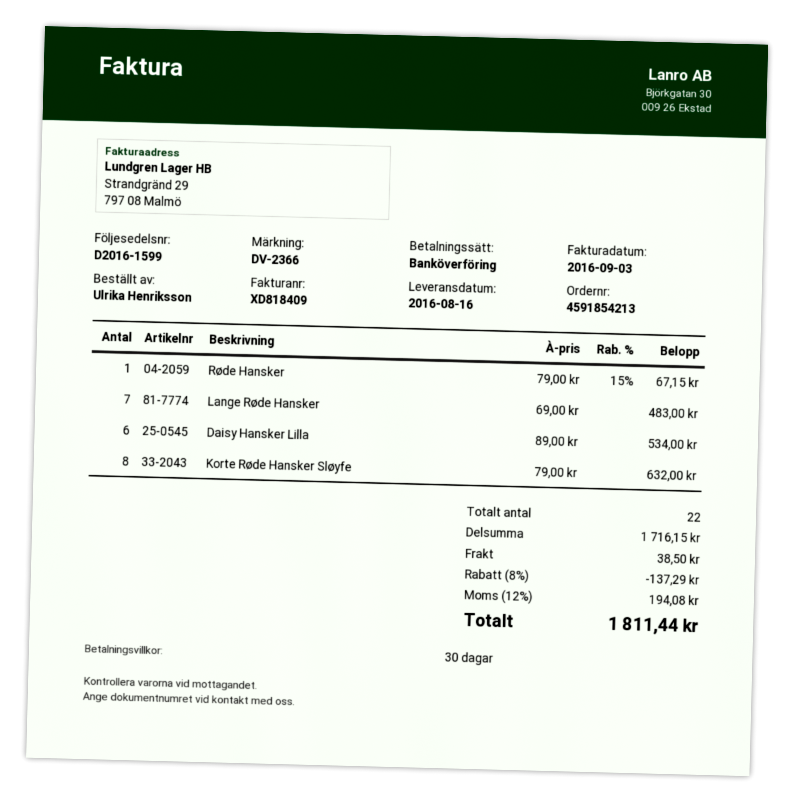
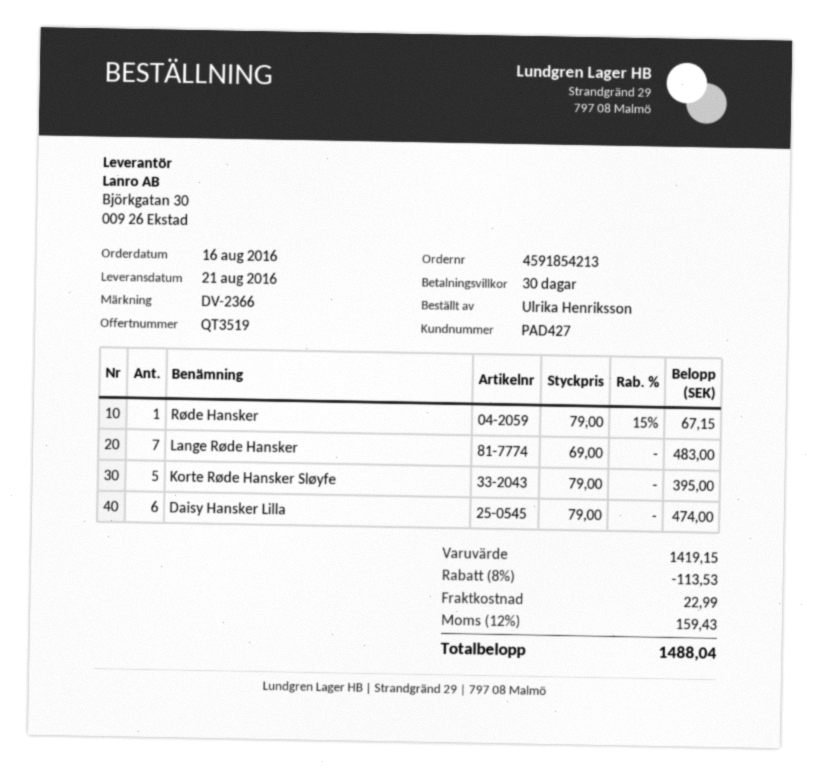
delivery date: 2016-08-16 -> 2016-08-21
Daisy Hansker Lilla: 6 x 89.00 = 534.00 -> 6 x 79.00 = 474.00
Korte Røde Hansker Sløyfe: 8 x 79.00 = 632.00 -> 5 x 79.00 = 395.00
subtotal: 1716.15 -> 1419.15
discount: 8% = 137.29 -> 8% = 113.53
shipping: 38.50 -> 22.99
tax: 12% = 194.08 -> 12% = 159.43
total: 1811.44 -> 1488.04

